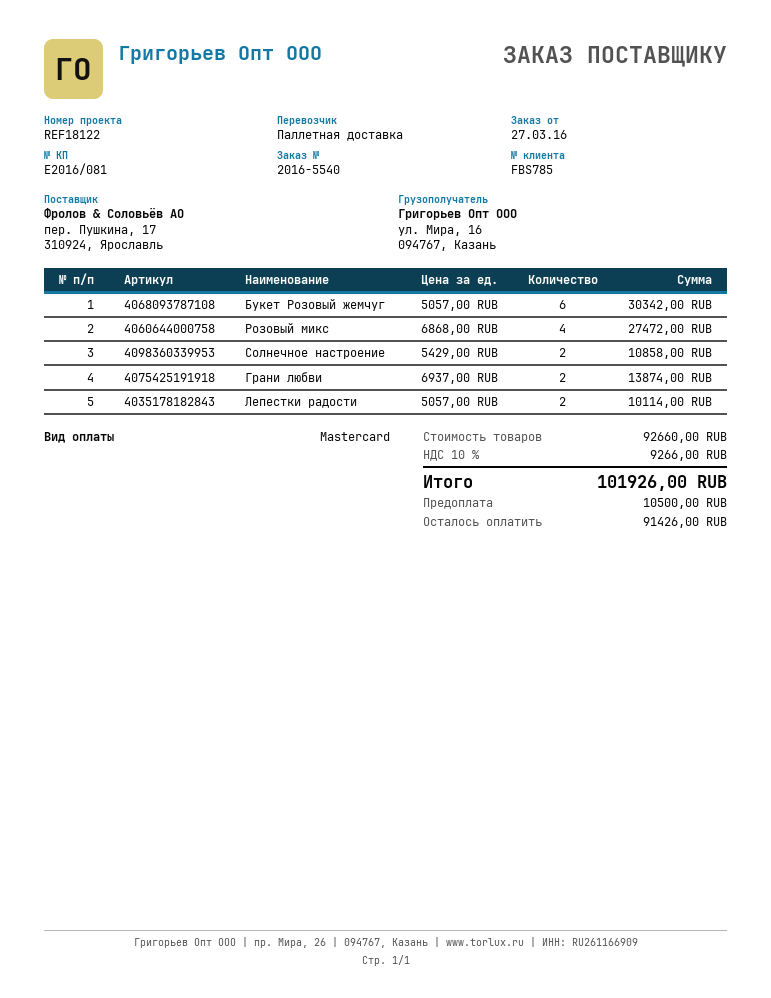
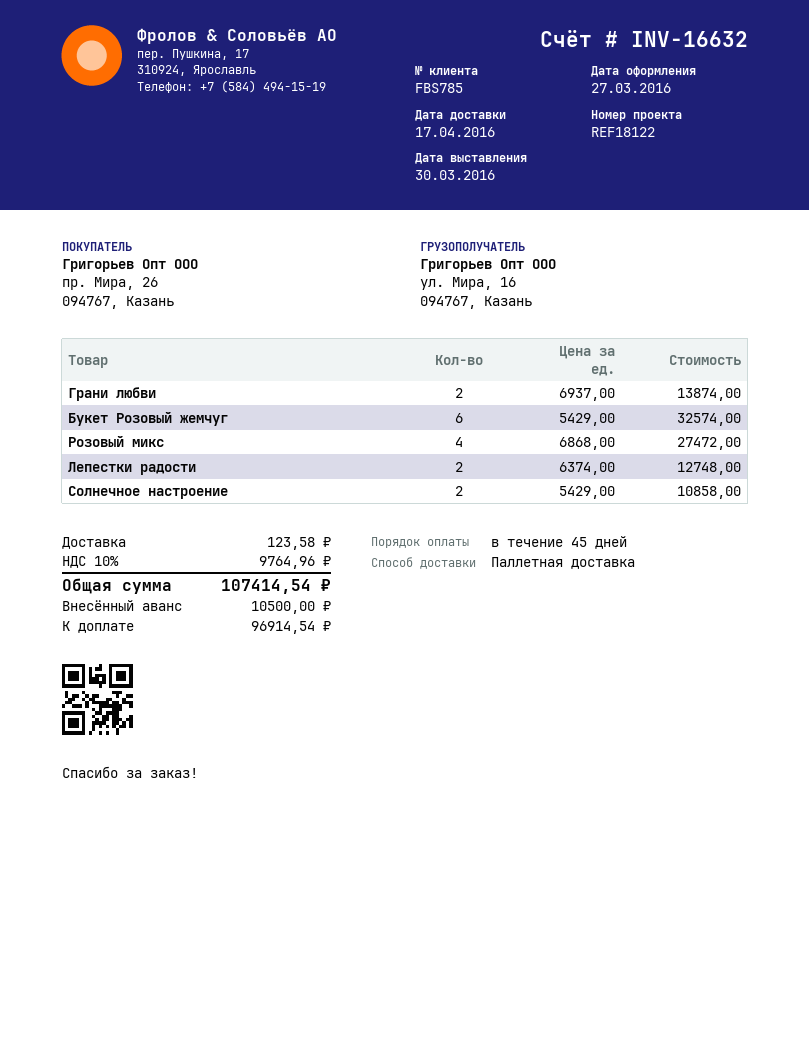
Букет Розовый жемчуг: 6 x 5057.00 = 30342.00 -> 6 x 5429.00 = 32574.00
Лепестки радости: 2 x 5057.00 = 10114.00 -> 2 x 6374.00 = 12748.00
shipping: none -> 123.58
tax: 10% = 9266.00 -> 10% = 9764.96
total: 101926.00 -> 107414.54
balance: 91426.00 -> 96914.54

